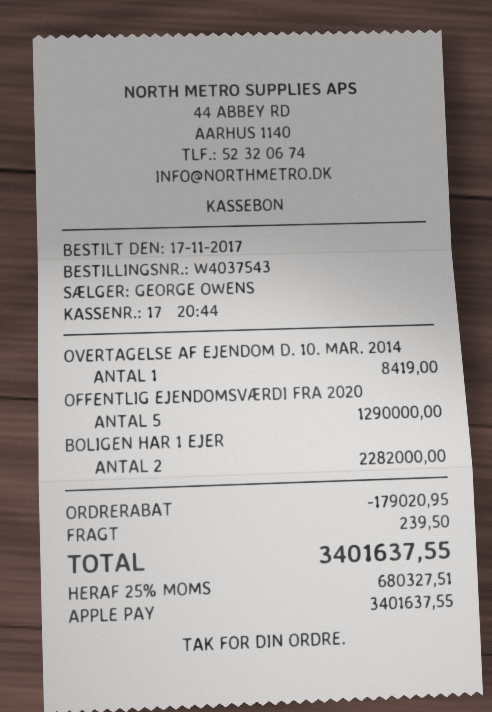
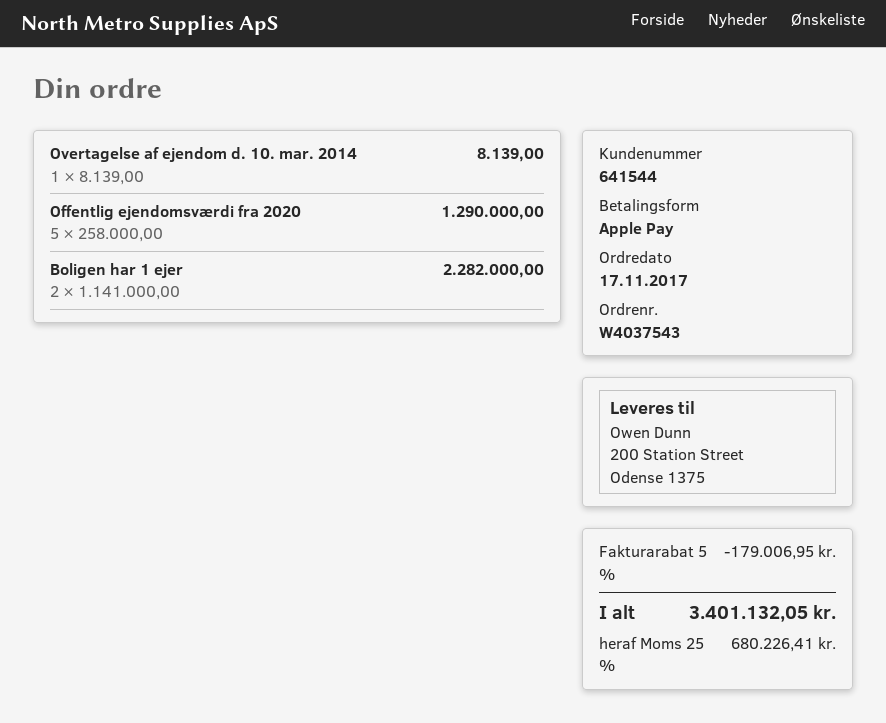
OVERTAGELSE AF EJENDOM D. 10. MAR. 2014: 1 for 8419.00 -> 1 for 8139.00
discount: 179020.95 -> 179006.95
shipping: 239.50 -> none
tax: 25% = 680327.51 -> 25% = 680226.41
total: 3401637.55 -> 3401132.05

